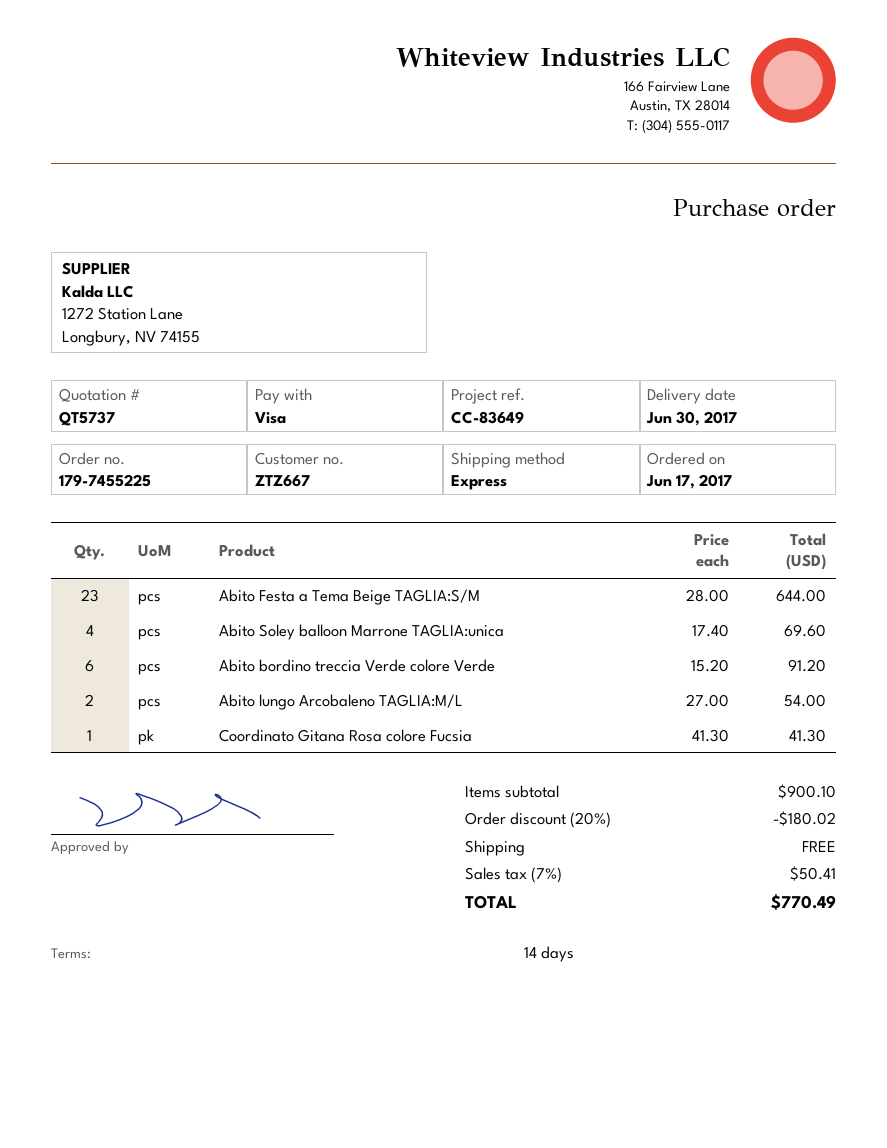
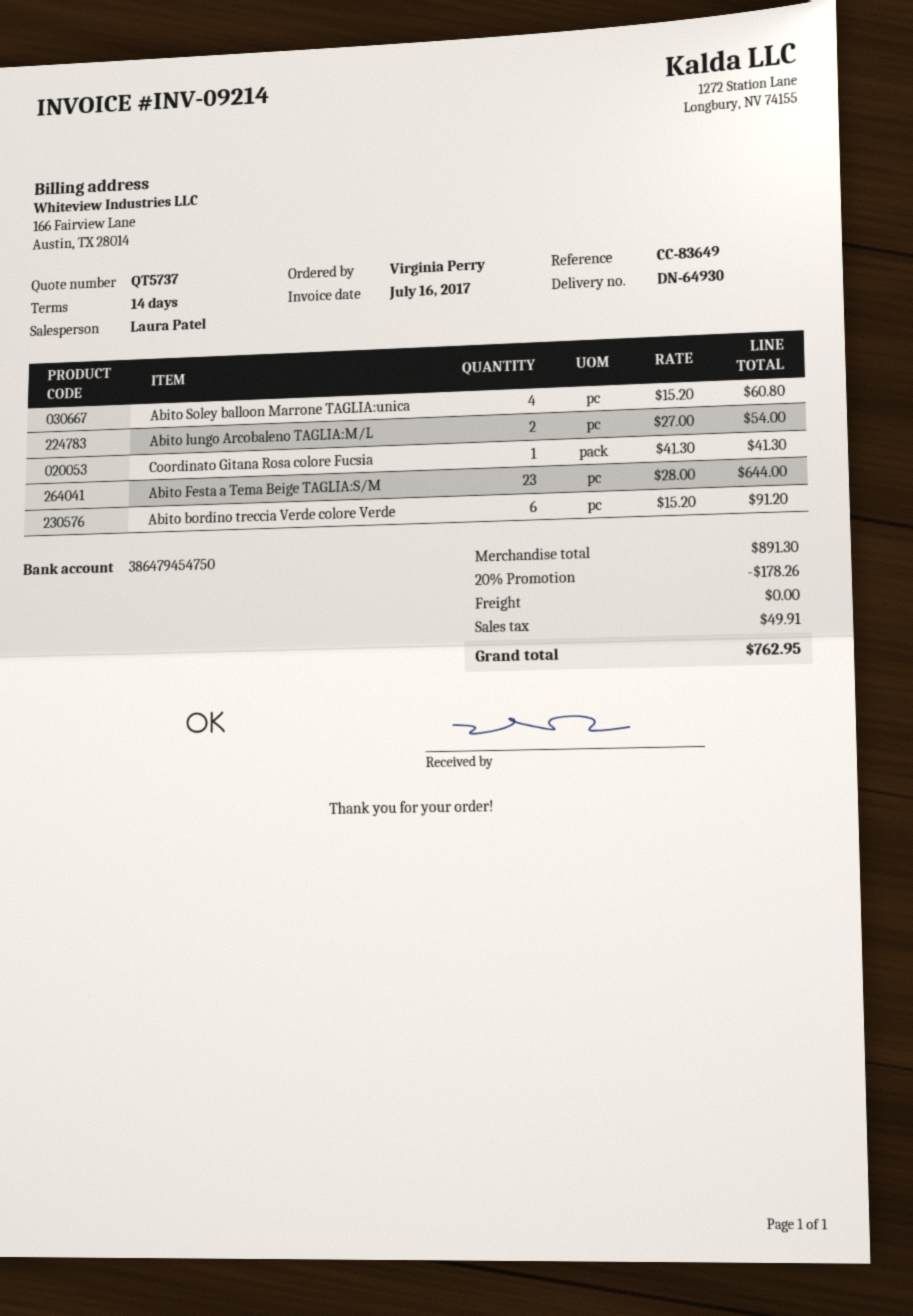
Abito Soley balloon Marrone TAGLIA:unica: 4 x 17.40 = 69.60 -> 4 x 15.20 = 60.80
subtotal: 900.10 -> 891.30
discount: 20% = 180.02 -> 20% = 178.26
tax: 50.41 -> 49.91
total: 770.49 -> 762.95

